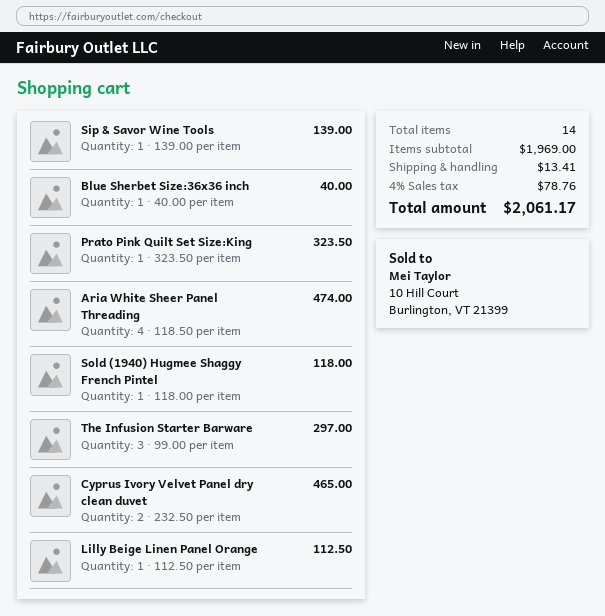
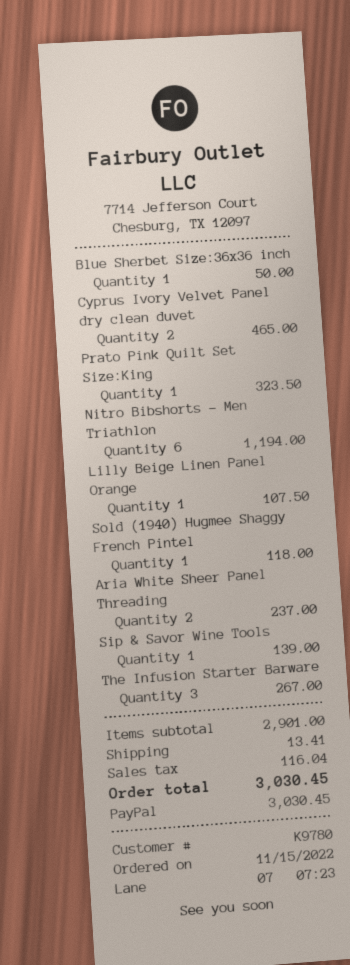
Blue Sherbet Size:36x36 inch: 1 for 40.00 -> 1 for 50.00
Aria White Sheer Panel Threading: 4 for 474.00 -> 2 for 237.00
The Infusion Starter Barware: 3 for 297.00 -> 3 for 267.00
Lilly Beige Linen Panel Orange: 1 for 112.50 -> 1 for 107.50
Nitro Bibshorts - Men Triathlon: none -> 6 for 1194.00
subtotal: 1969.00 -> 2901.00
tax: 78.76 -> 116.04
total: 2061.17 -> 3030.45

